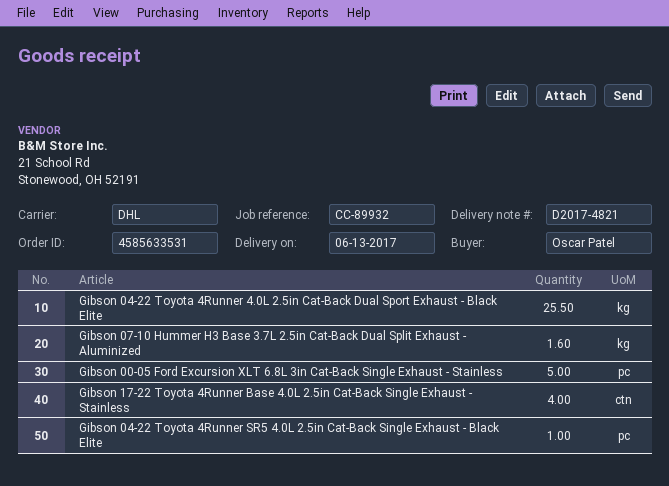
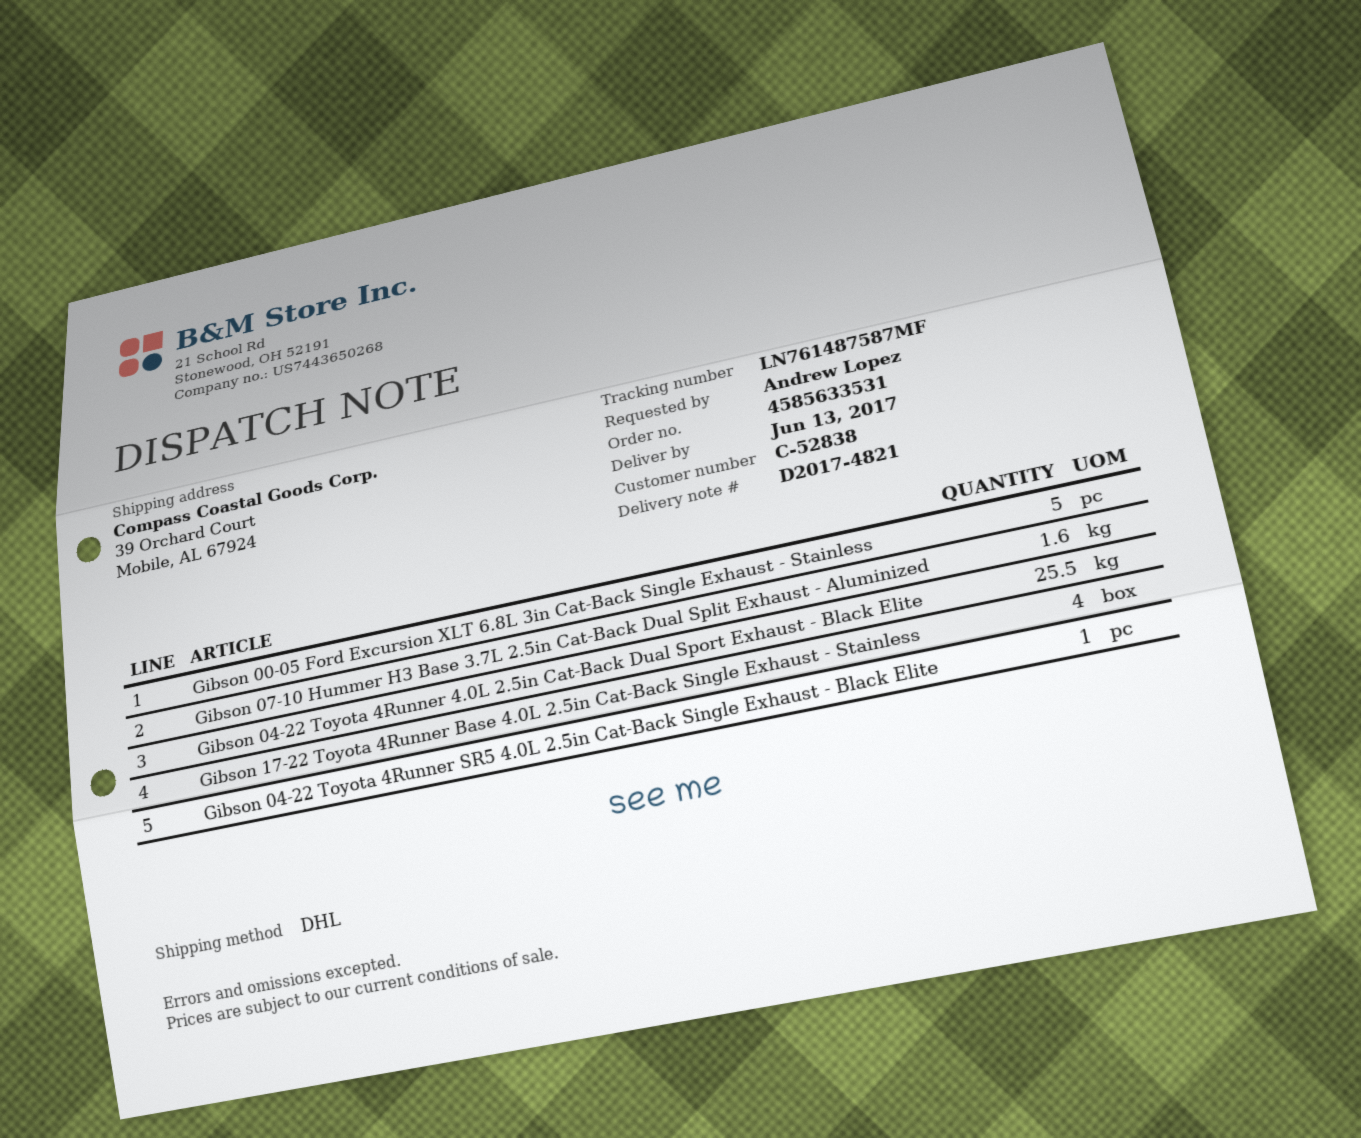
ordered by: Oscar Patel -> Andrew Lopez

